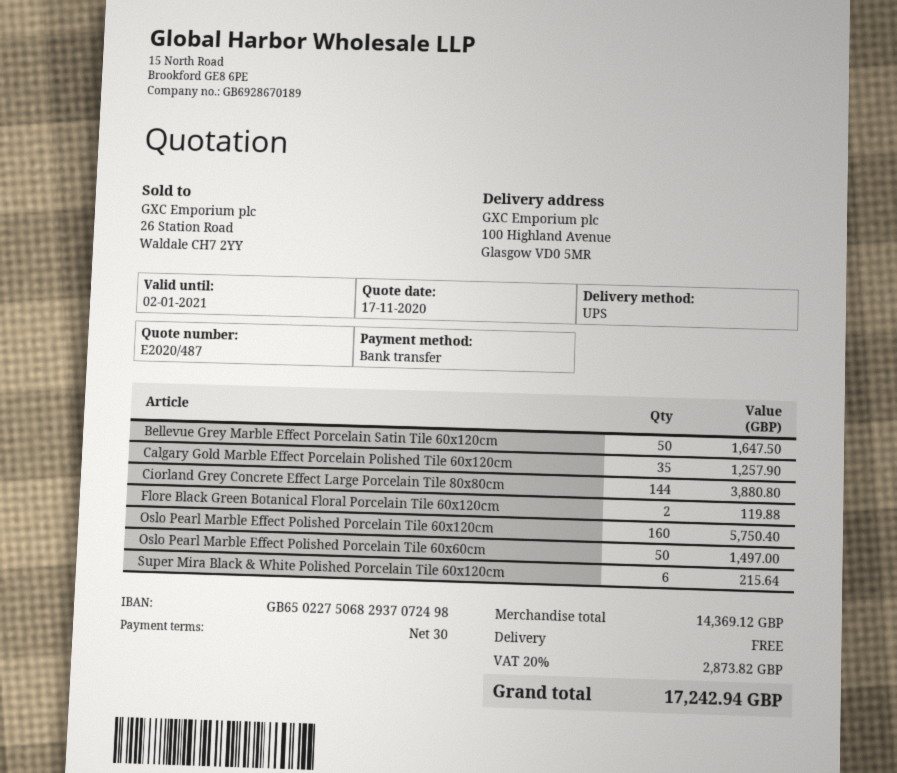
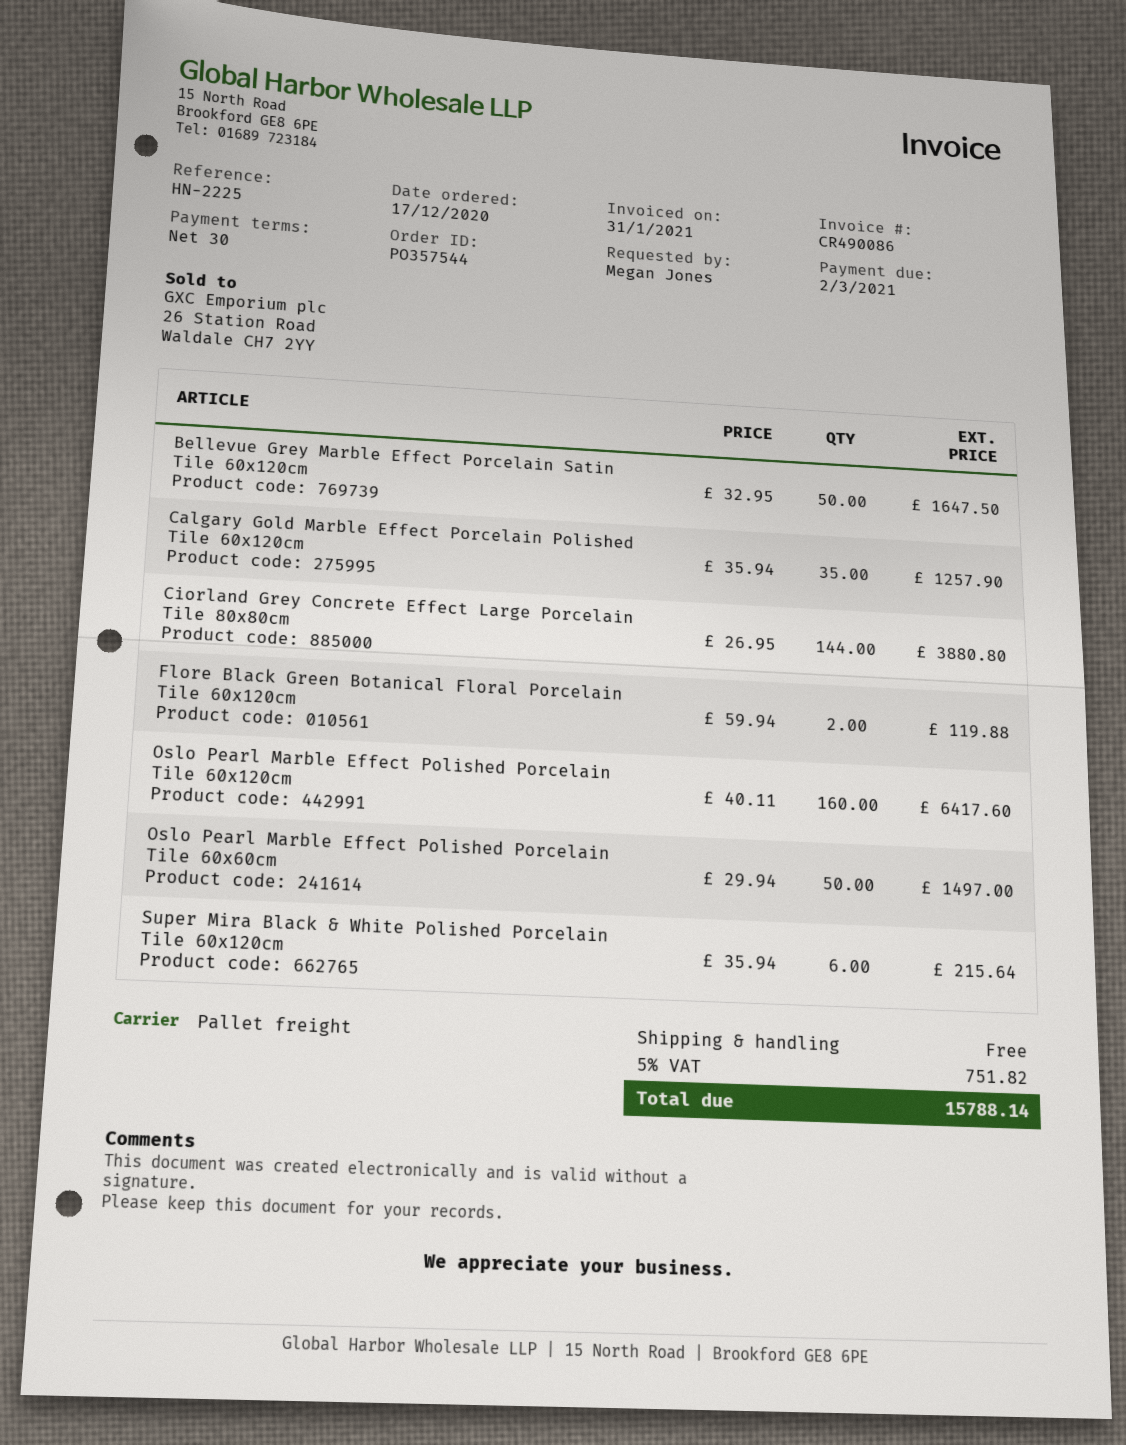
shipping method: UPS -> pallet freight
Oslo Pearl Marble Effect Polished Porcelain Tile 60x120cm: 160 for 5750.40 -> 160 for 6417.60
tax: 20% = 2873.82 -> 5% = 751.82
total: 17242.94 -> 15788.14

